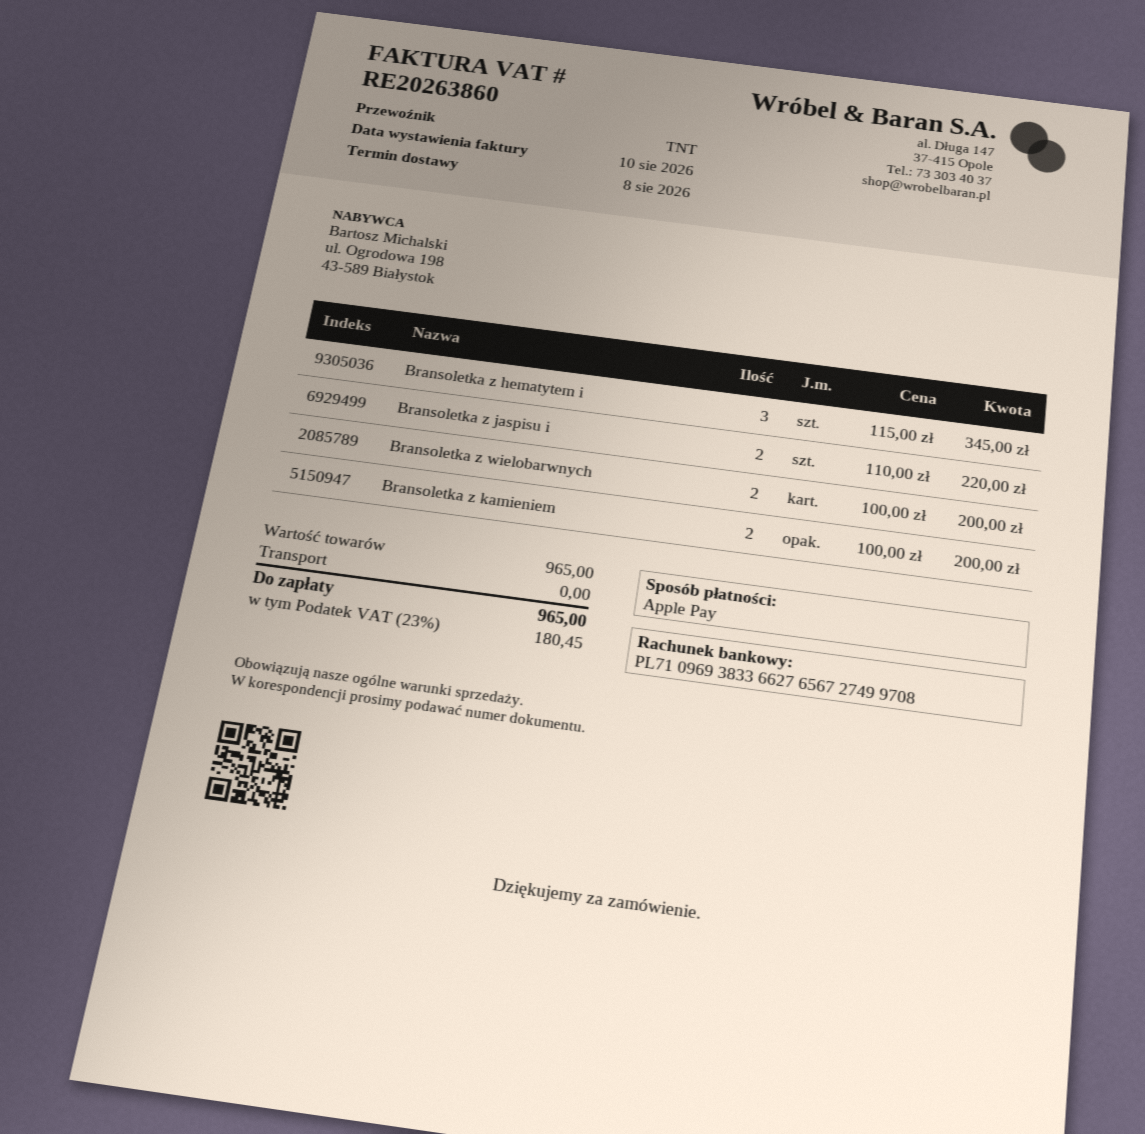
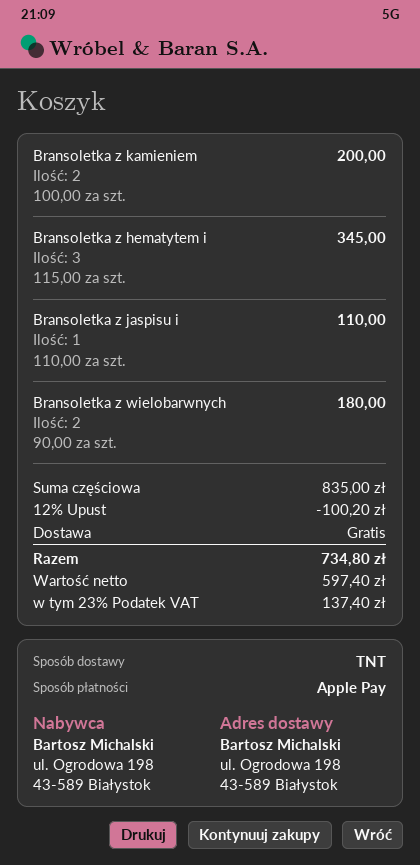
Bransoletka z jaspisu i: 2 x 110.00 = 220.00 -> 1 x 110.00 = 110.00
Bransoletka z wielobarwnych: 2 x 100.00 = 200.00 -> 2 x 90.00 = 180.00
subtotal: 965.00 -> 835.00
discount: none -> 12% = 100.20
tax: 23% = 180.45 -> 23% = 137.40
total: 965.00 -> 734.80

